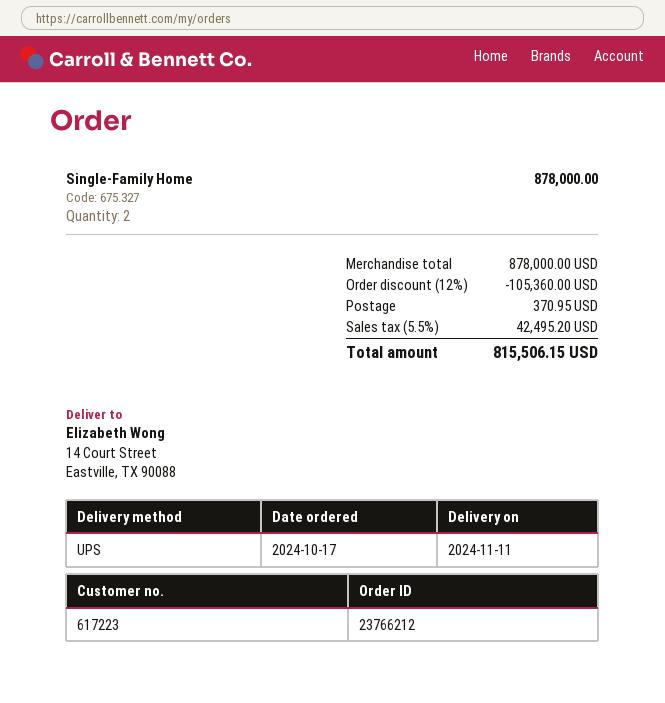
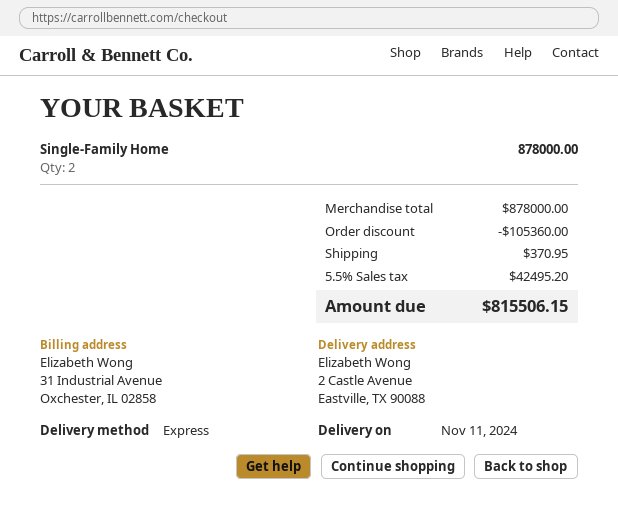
shipping method: UPS -> express
ship to: 14 Court Street, Eastville, TX 90088 -> 2 Castle Avenue, Eastville, TX 90088

